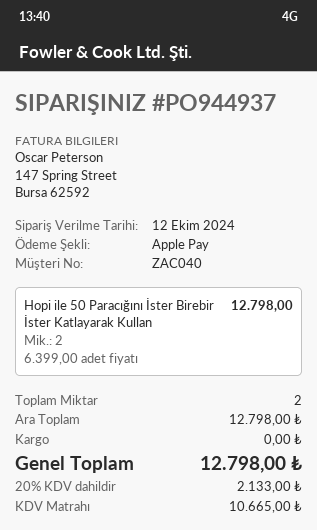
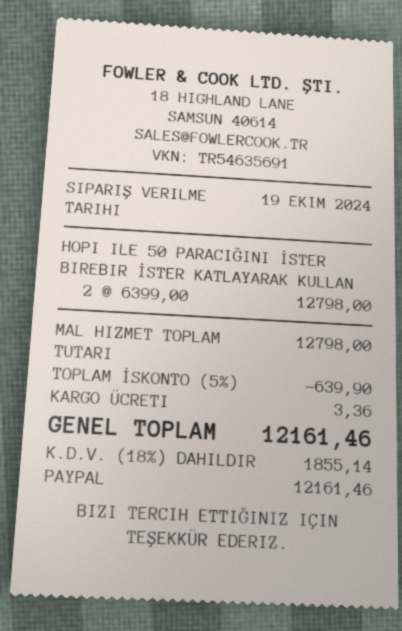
order date: 2024-10-12 -> 2024-10-19
payment method: Apple Pay -> PayPal
discount: none -> 5% = 639.90
shipping: 0.00 -> 3.36
tax: 20% = 2133.00 -> 18% = 1855.14
total: 12798.00 -> 12161.46

